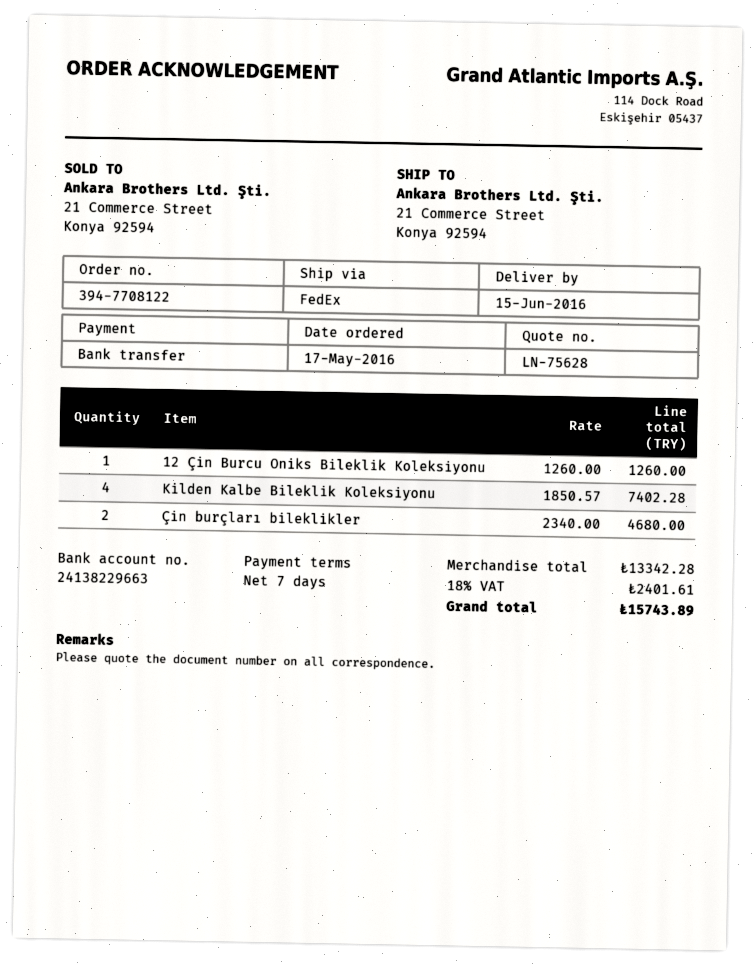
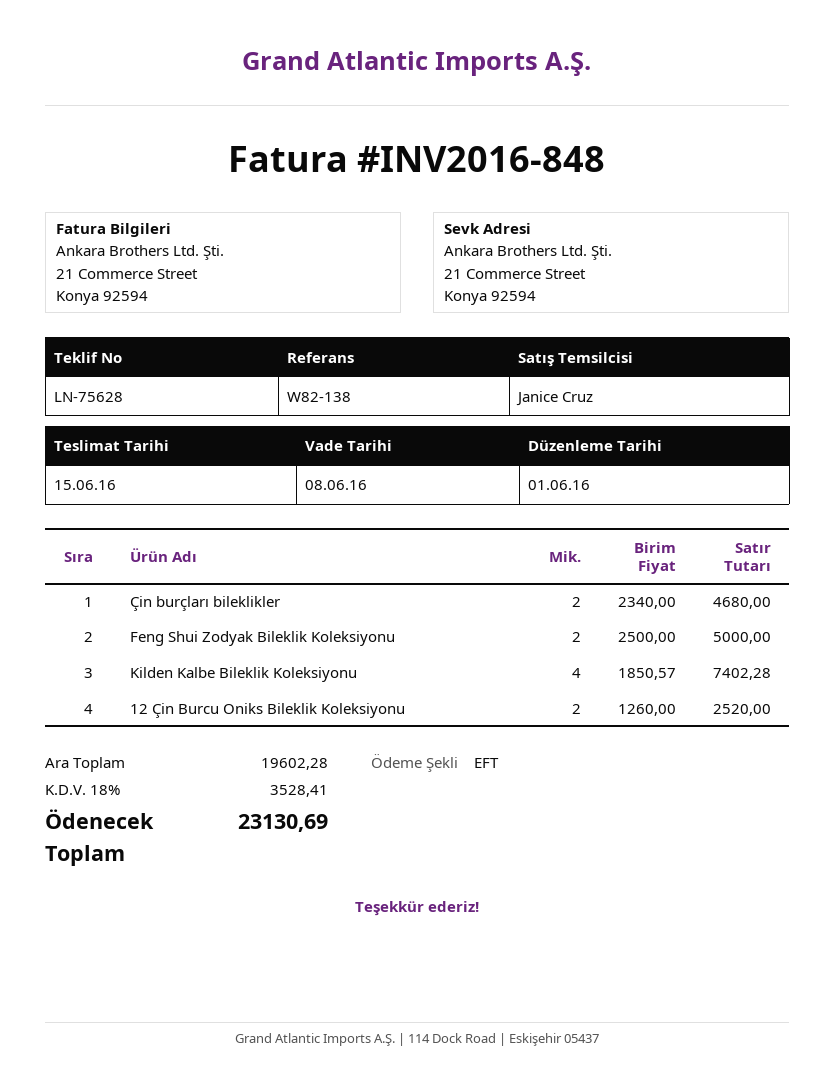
12 Çin Burcu Oniks Bileklik Koleksiyonu: 1 x 1260.00 = 1260.00 -> 2 x 1260.00 = 2520.00
Feng Shui Zodyak Bileklik Koleksiyonu: none -> 2 x 2500.00 = 5000.00
subtotal: 13342.28 -> 19602.28
tax: 18% = 2401.61 -> 18% = 3528.41
total: 15743.89 -> 23130.69

